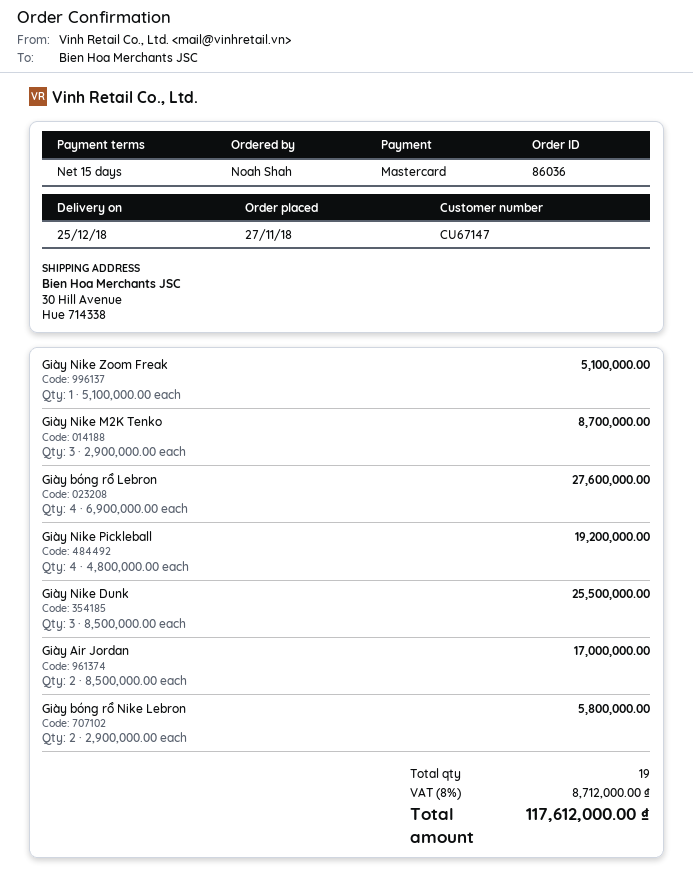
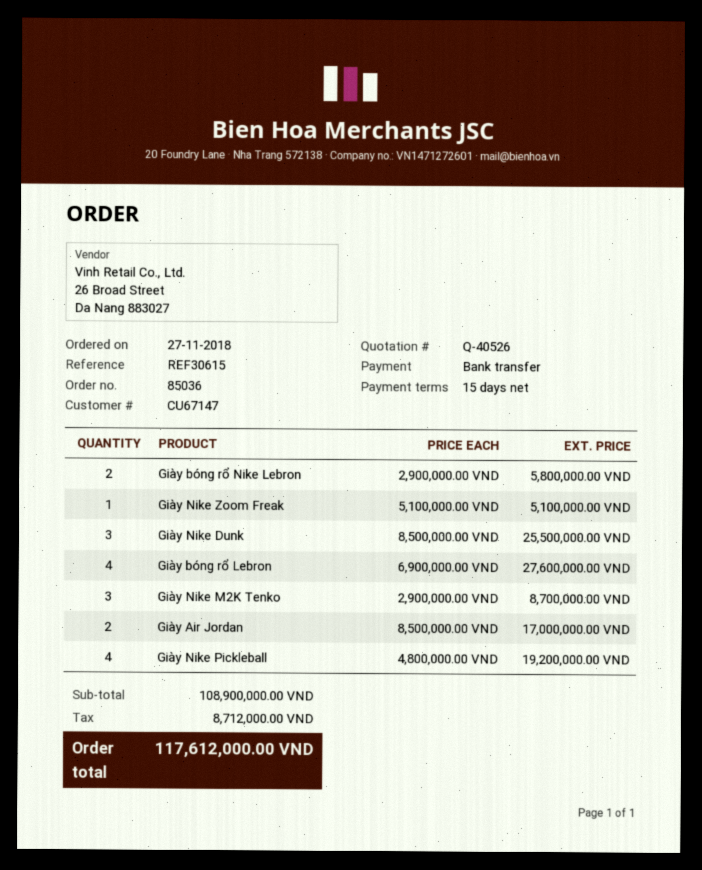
order number: 86036 -> 85036
payment method: Mastercard -> bank transfer

